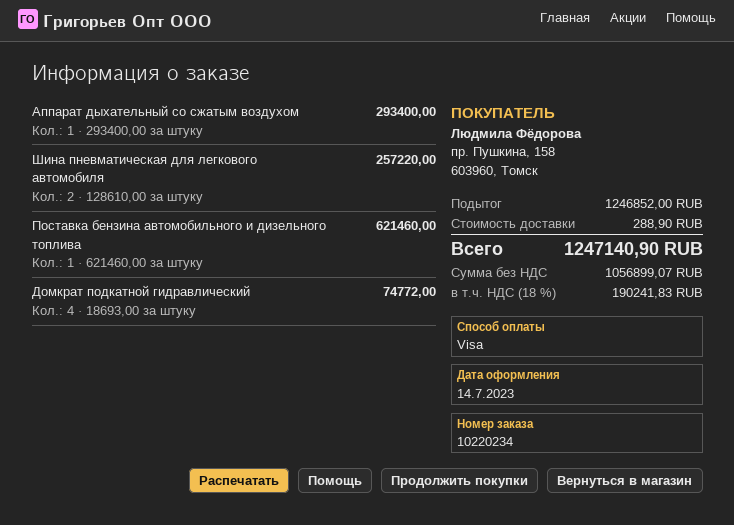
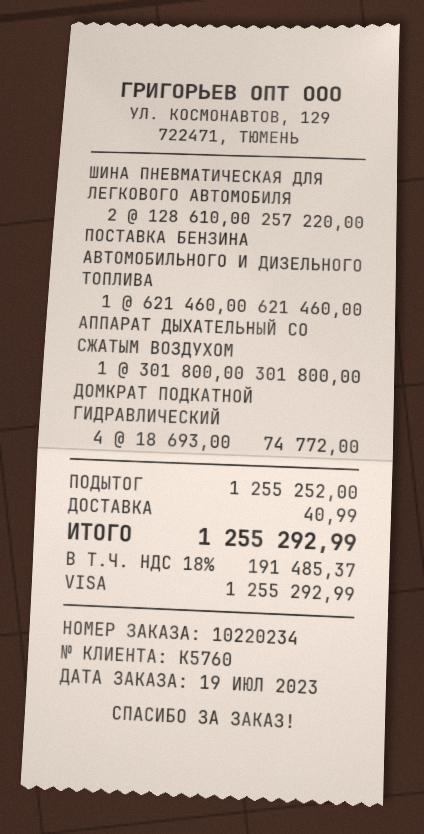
order date: 2023-07-14 -> 2023-07-19
Аппарат дыхательный со сжатым воздухом: 1 x 293400.00 = 293400.00 -> 1 x 301800.00 = 301800.00
subtotal: 1246852.00 -> 1255252.00
shipping: 288.90 -> 40.99
tax: 18% = 190241.83 -> 18% = 191485.37
total: 1247140.90 -> 1255292.99

